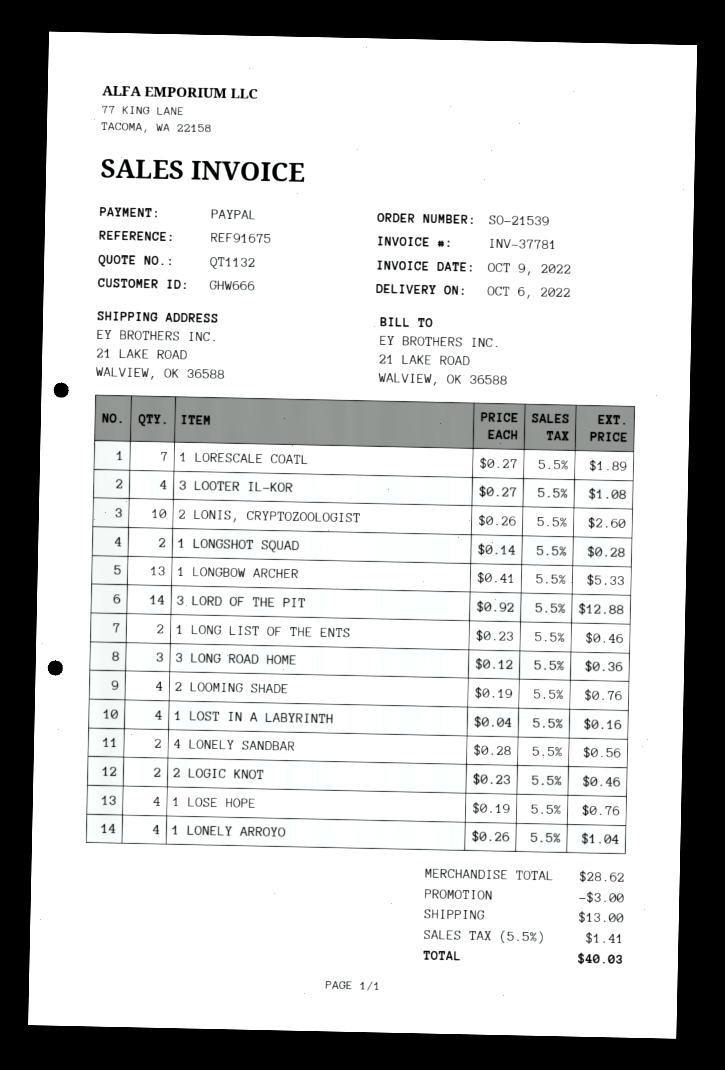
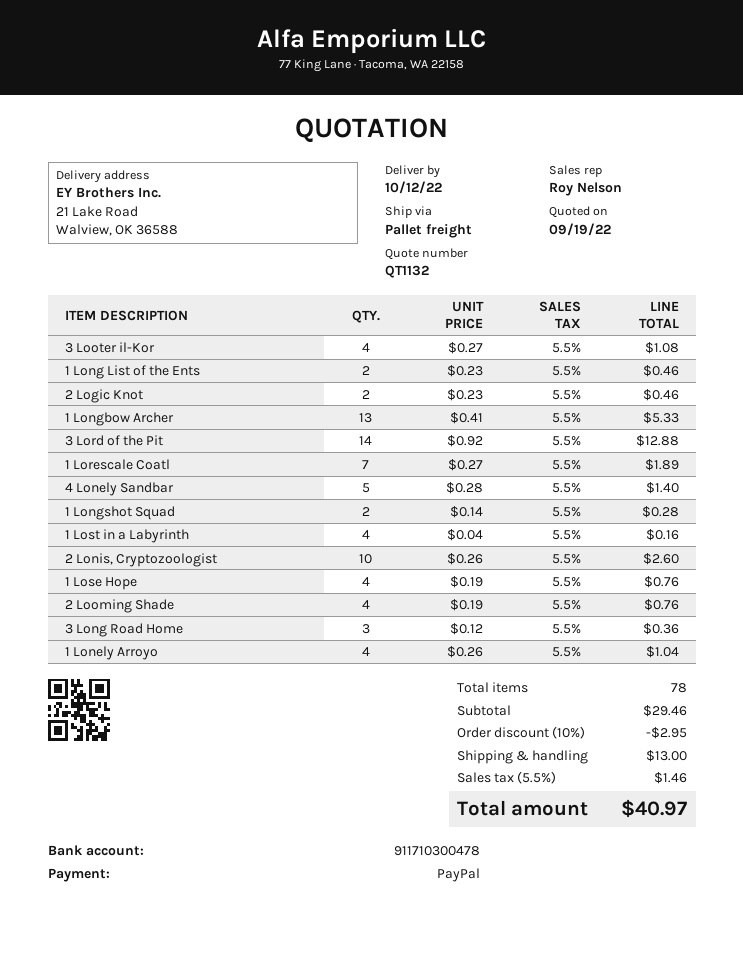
delivery date: 2022-10-06 -> 2022-10-12
4 LONELY SANDBAR: 2 x 0.28 = 0.56 -> 5 x 0.28 = 1.40
subtotal: 28.62 -> 29.46
discount: 3.00 -> 2.95
tax: 5.5% = 1.41 -> 5.5% = 1.46
total: 40.03 -> 40.97

